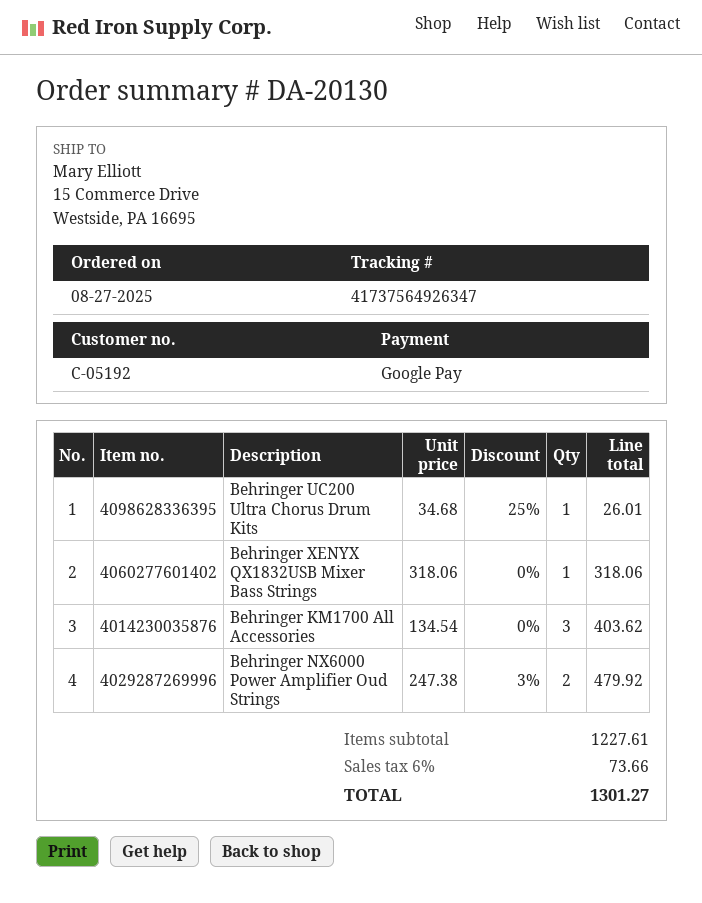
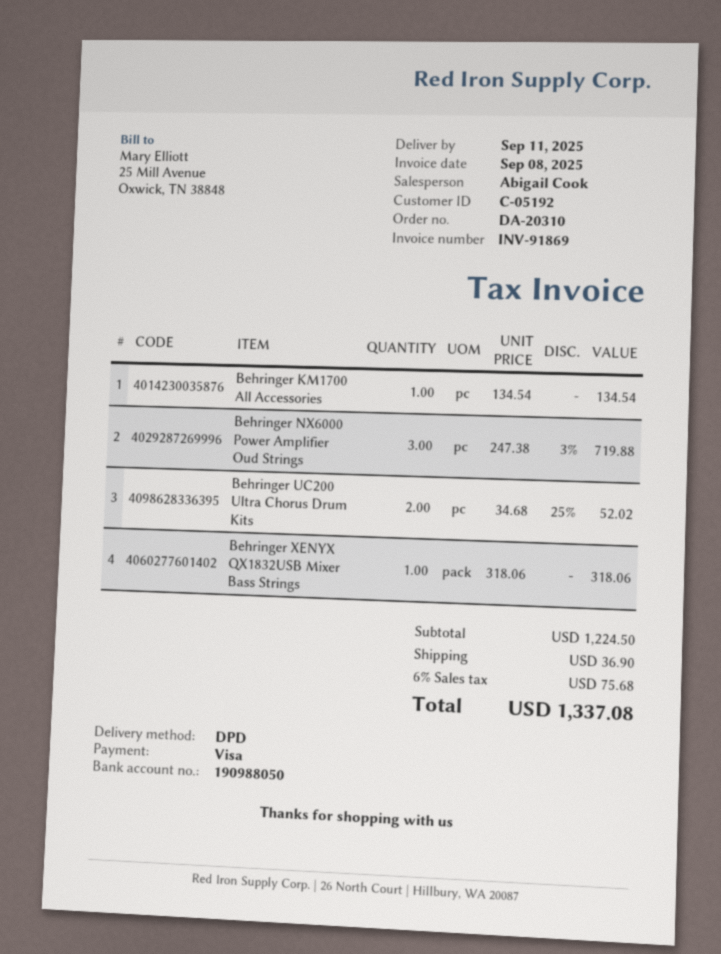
order number: DA-20130 -> DA-20310
payment method: Google Pay -> Visa
Behringer UC200 Ultra Chorus Drum Kits: 1 x 34.68 - 25% = 26.01 -> 2 x 34.68 - 25% = 52.02
Behringer KM1700 All Accessories: 3 x 134.54 = 403.62 -> 1 x 134.54 = 134.54
Behringer NX6000 Power Amplifier Oud Strings: 2 x 247.38 - 3% = 479.92 -> 3 x 247.38 - 3% = 719.88
subtotal: 1227.61 -> 1224.50
shipping: none -> 36.90
tax: 6% = 73.66 -> 6% = 75.68
total: 1301.27 -> 1337.08

